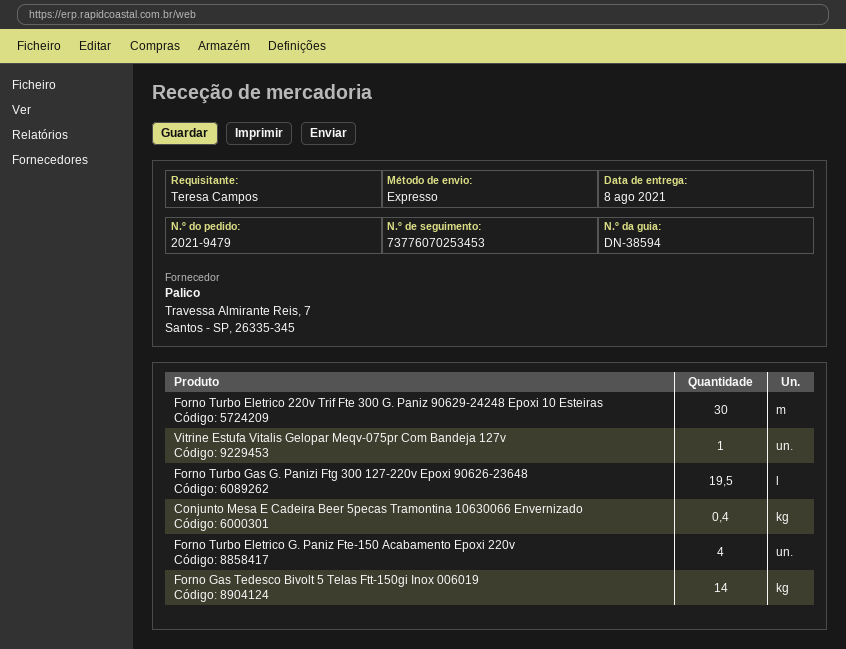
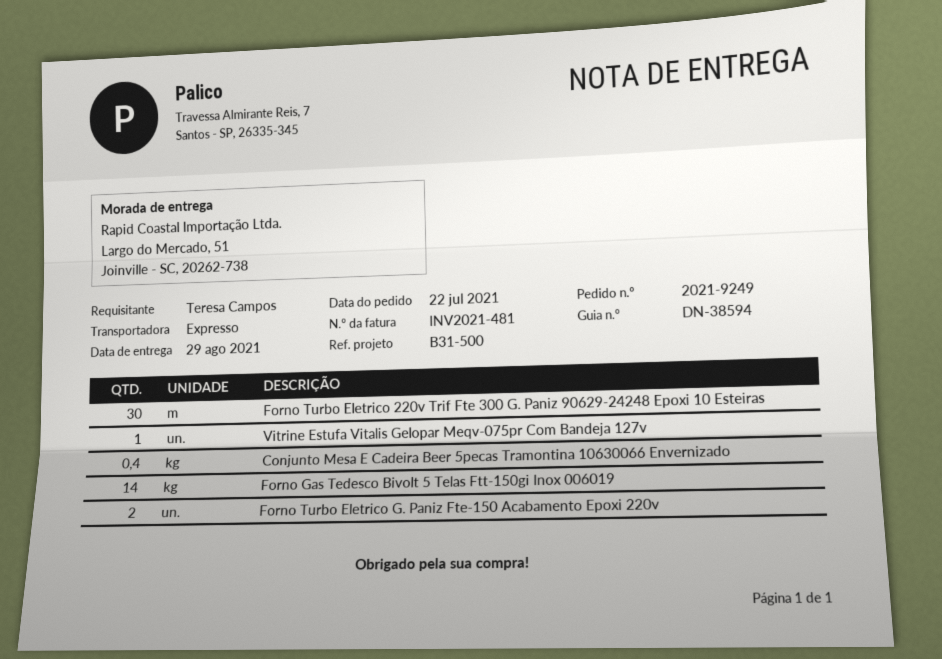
order number: 2021-9479 -> 2021-9249
delivery date: 2021-08-08 -> 2021-08-29
Forno Turbo Gas G. Panizi Ftg 300 127-220v Epoxi 90626-23648: 19.5 -> none
Forno Turbo Eletrico G. Paniz Fte-150 Acabamento Epoxi 220v: 4 -> 2

